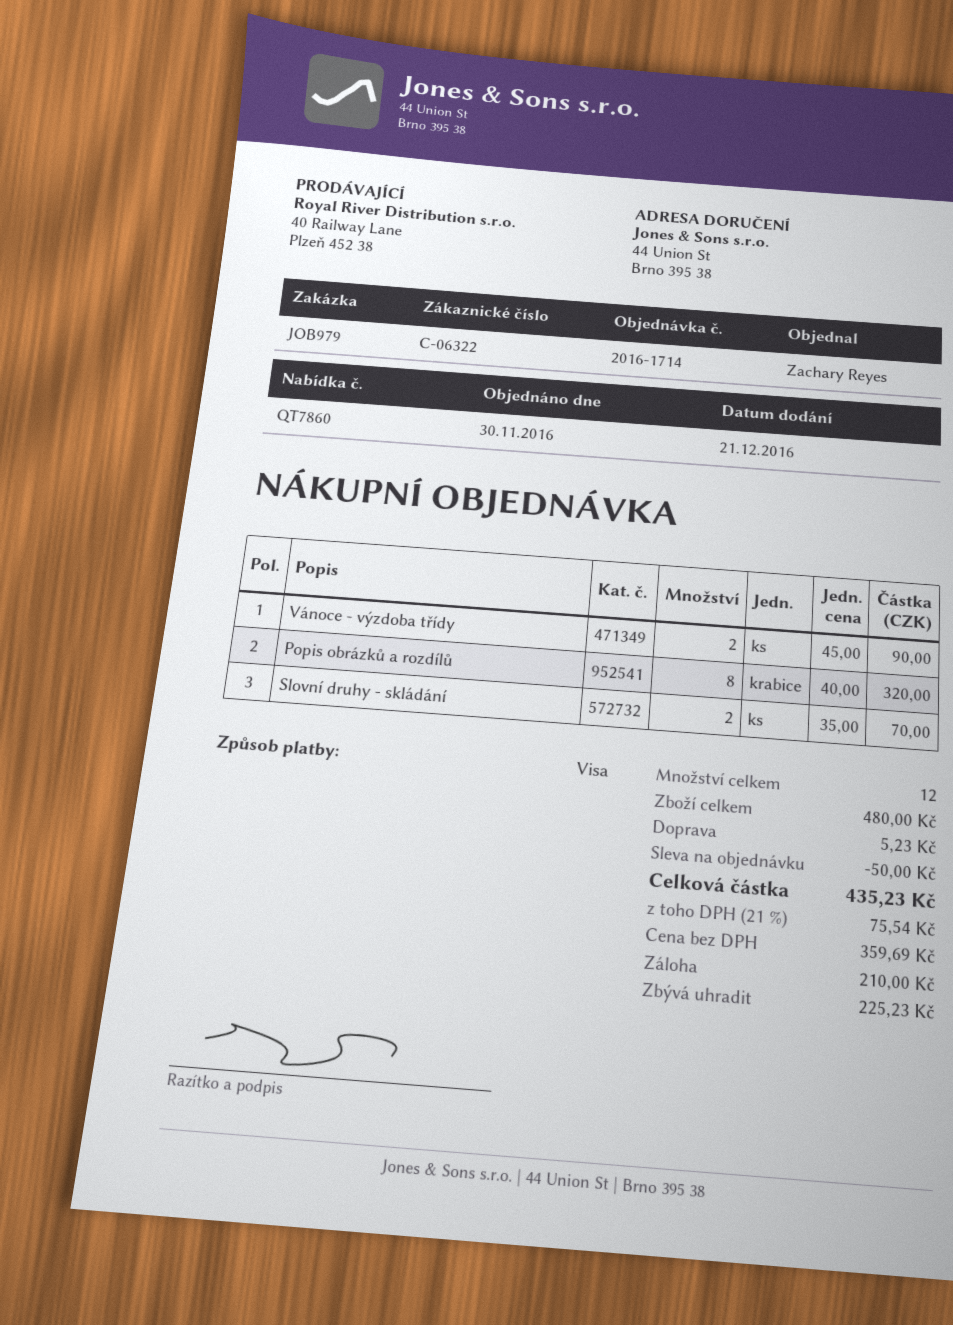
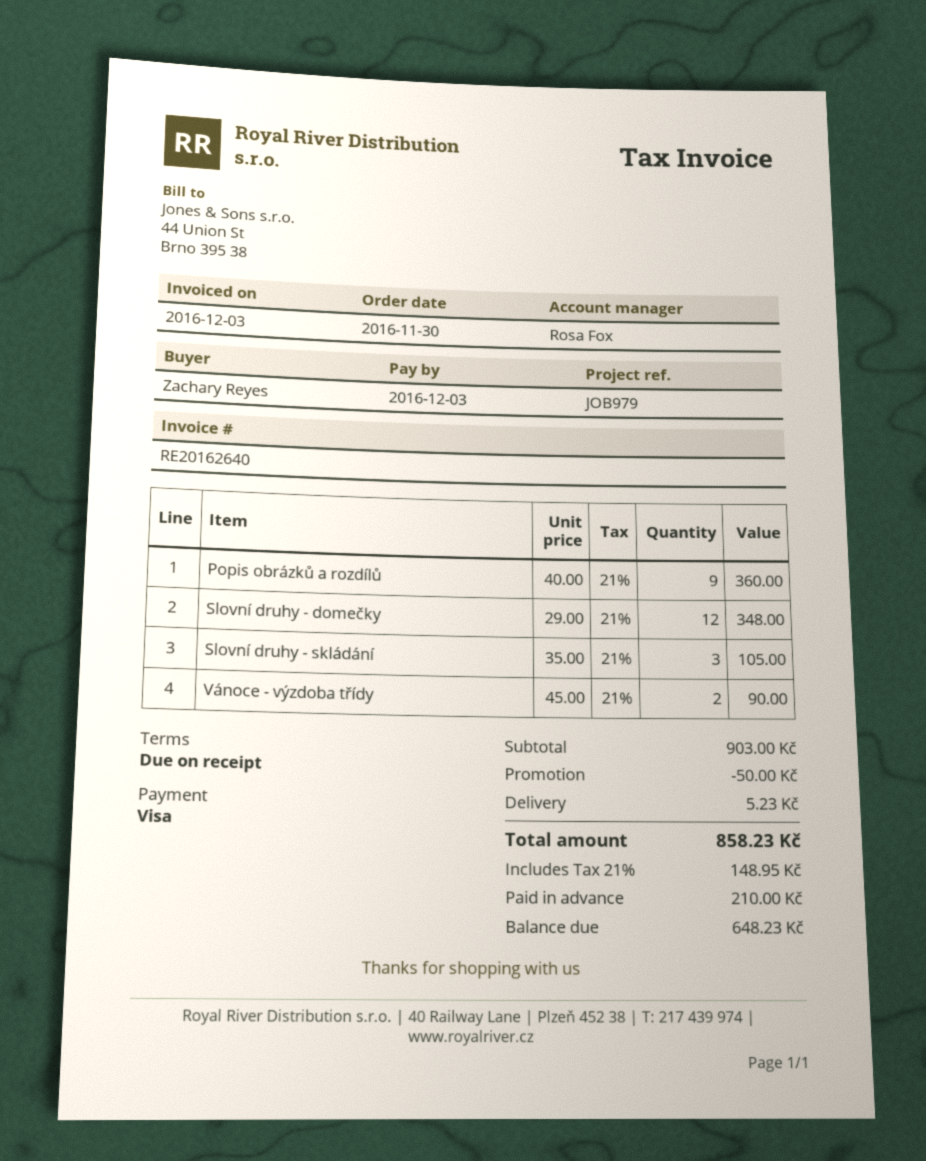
Popis obrázků a rozdílů: 8 x 40.00 = 320.00 -> 9 x 40.00 = 360.00
Slovní druhy - skládání: 2 x 35.00 = 70.00 -> 3 x 35.00 = 105.00
Slovní druhy - domečky: none -> 12 x 29.00 = 348.00
subtotal: 480.00 -> 903.00
tax: 21% = 75.54 -> 21% = 148.95
total: 435.23 -> 858.23
balance: 225.23 -> 648.23

